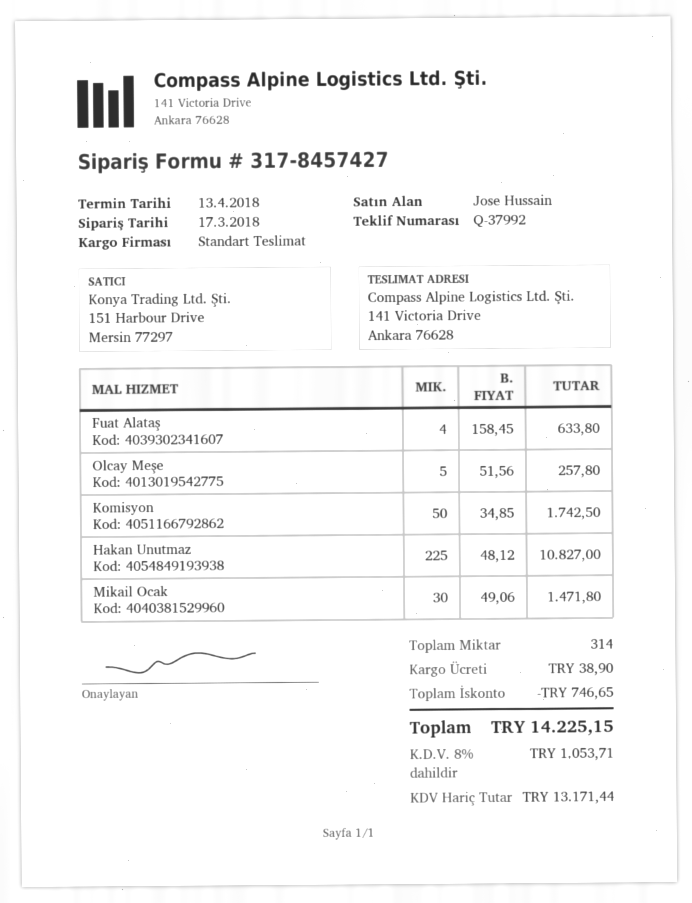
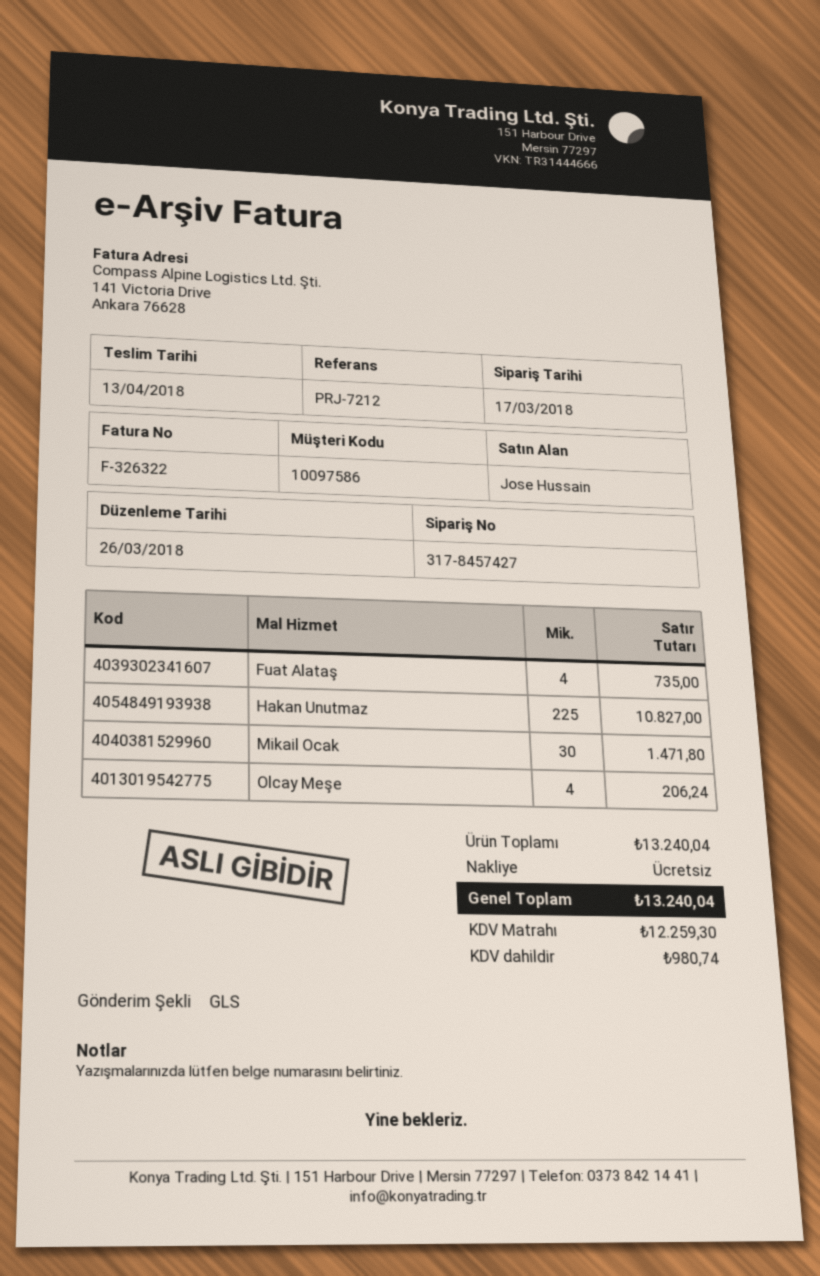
shipping method: standard -> GLS
Fuat Alataş: 4 for 633.80 -> 4 for 735.00
Olcay Meşe: 5 for 257.80 -> 4 for 206.24
Komisyon: 50 for 1742.50 -> none
discount: 746.65 -> none
shipping: 38.90 -> 0.00
net: 13171.44 -> 12259.30
tax: 1053.71 -> 980.74
total: 14225.15 -> 13240.04

